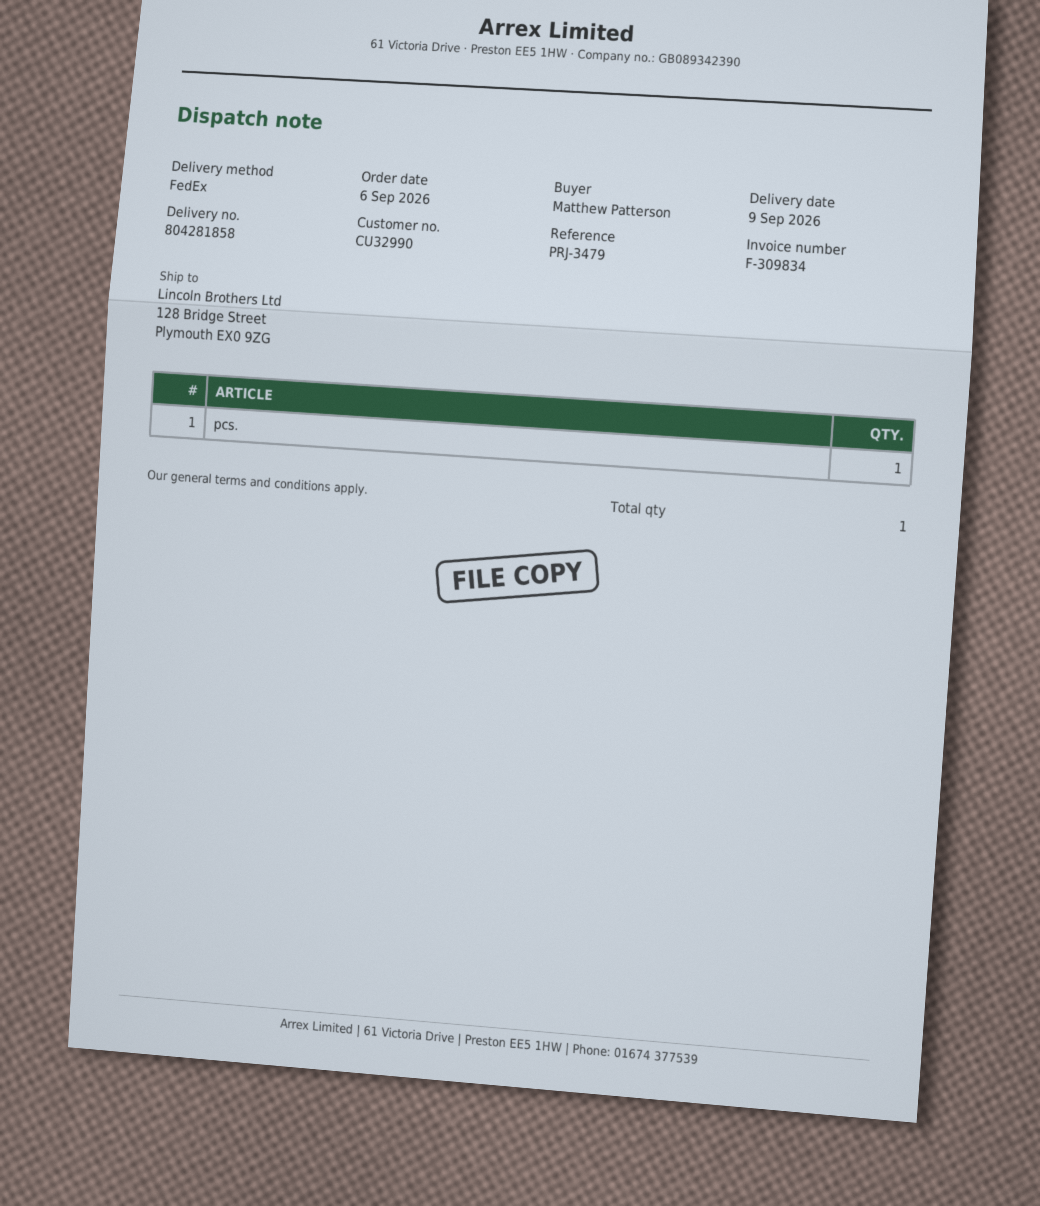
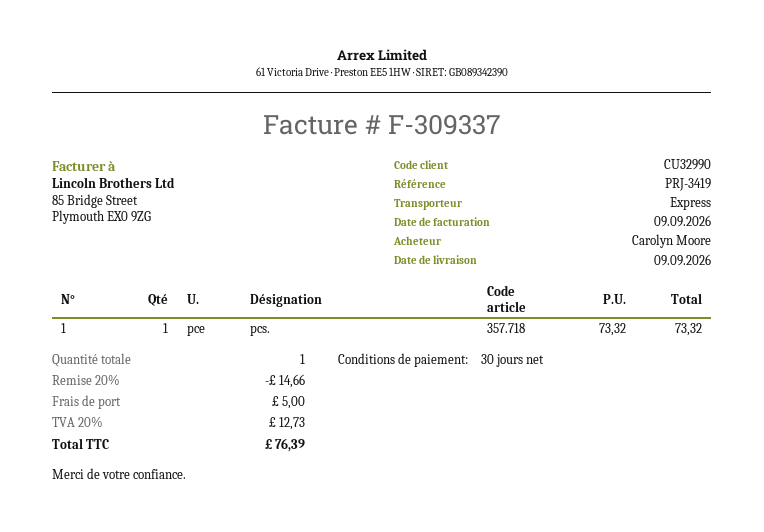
invoice number: F-309834 -> F-309337
reference: PRJ-3479 -> PRJ-3419
ordered by: Matthew Patterson -> Carolyn Moore
shipping method: FedEx -> express

